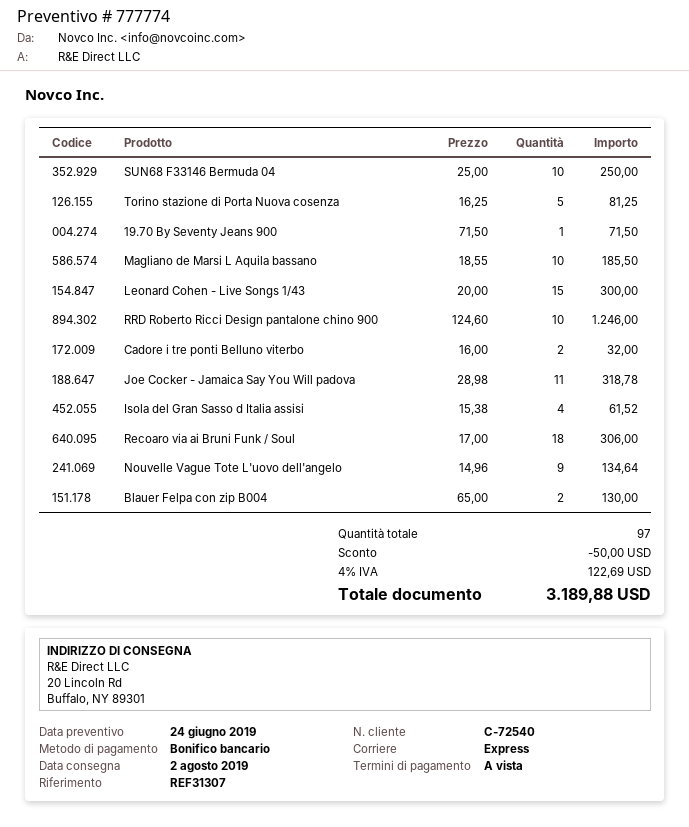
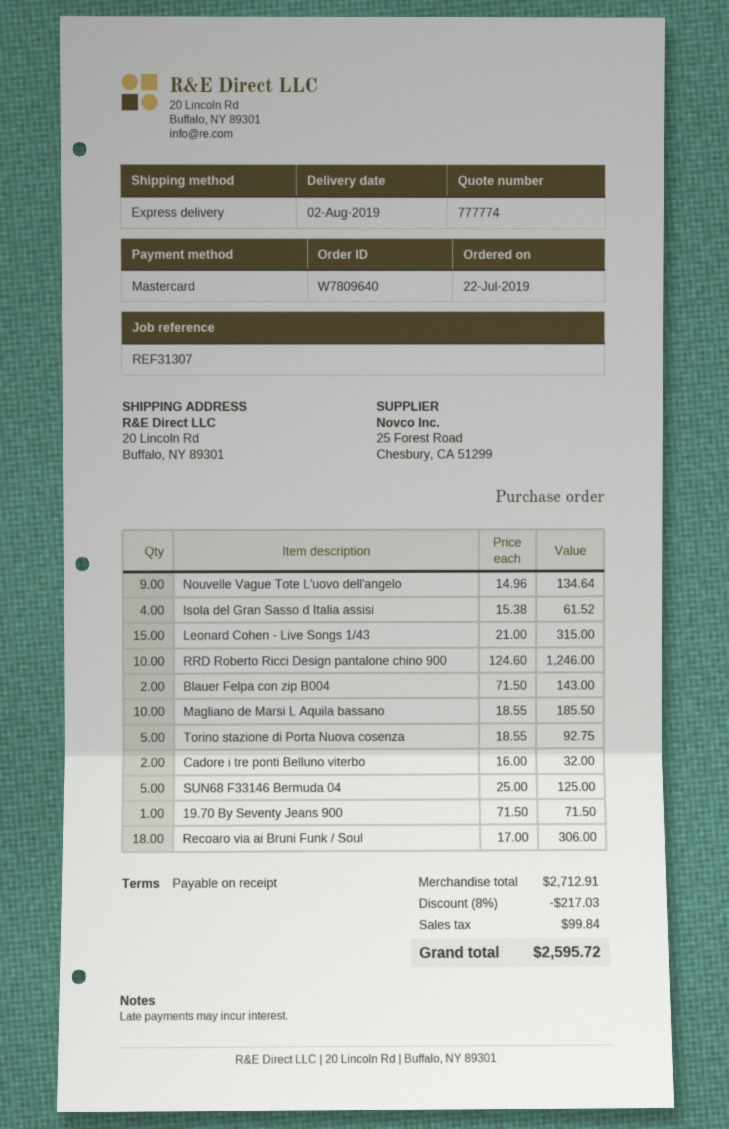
payment method: bank transfer -> Mastercard
SUN68 F33146 Bermuda 04: 10 x 25.00 = 250.00 -> 5 x 25.00 = 125.00
Torino stazione di Porta Nuova cosenza: 5 x 16.25 = 81.25 -> 5 x 18.55 = 92.75
Leonard Cohen - Live Songs 1/43: 15 x 20.00 = 300.00 -> 15 x 21.00 = 315.00
Joe Cocker - Jamaica Say You Will padova: 11 x 28.98 = 318.78 -> none
Blauer Felpa con zip B004: 2 x 65.00 = 130.00 -> 2 x 71.50 = 143.00
discount: 50.00 -> 217.03
tax: 122.69 -> 99.84
total: 3189.88 -> 2595.72

